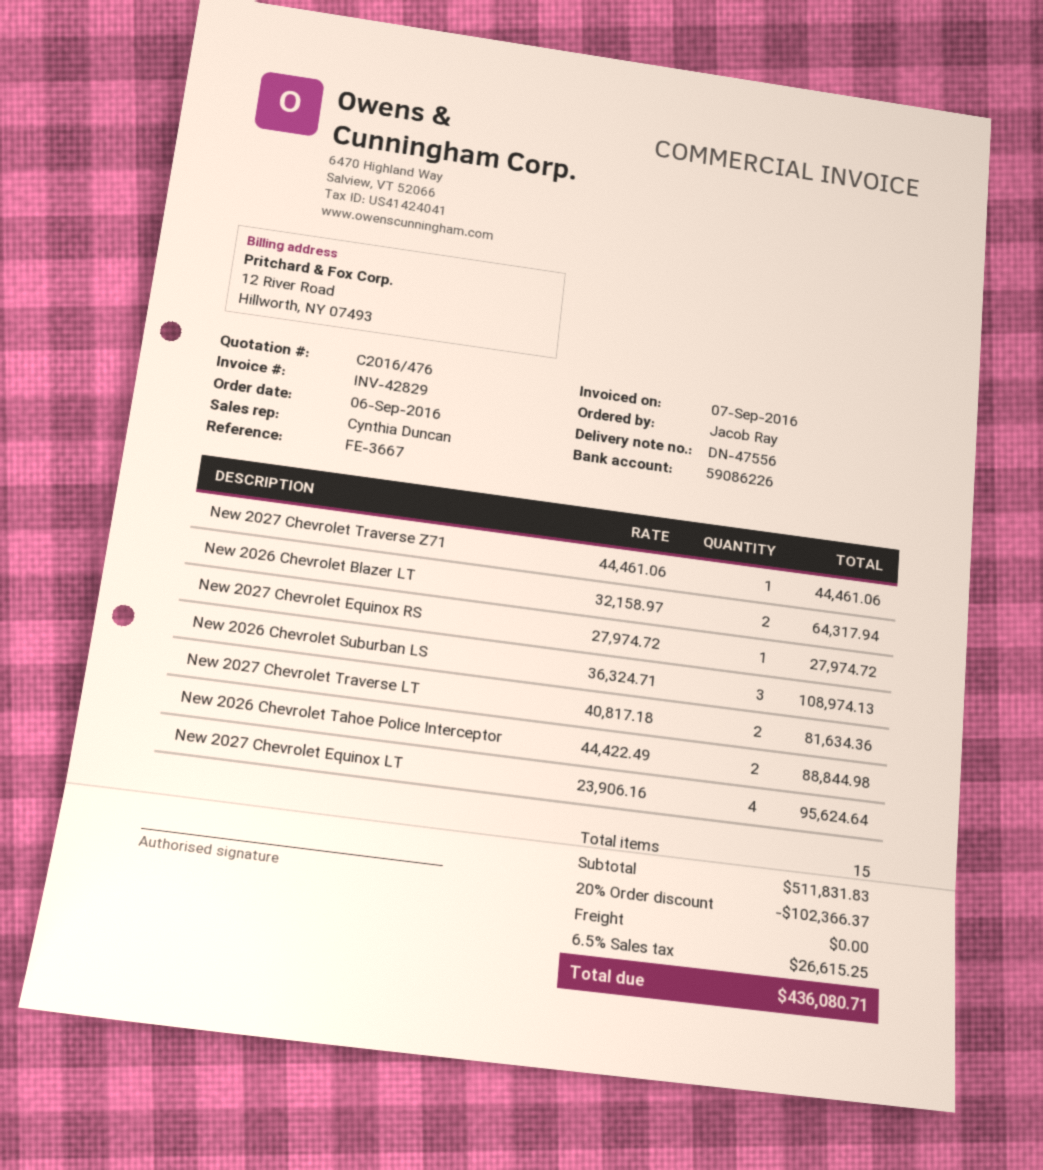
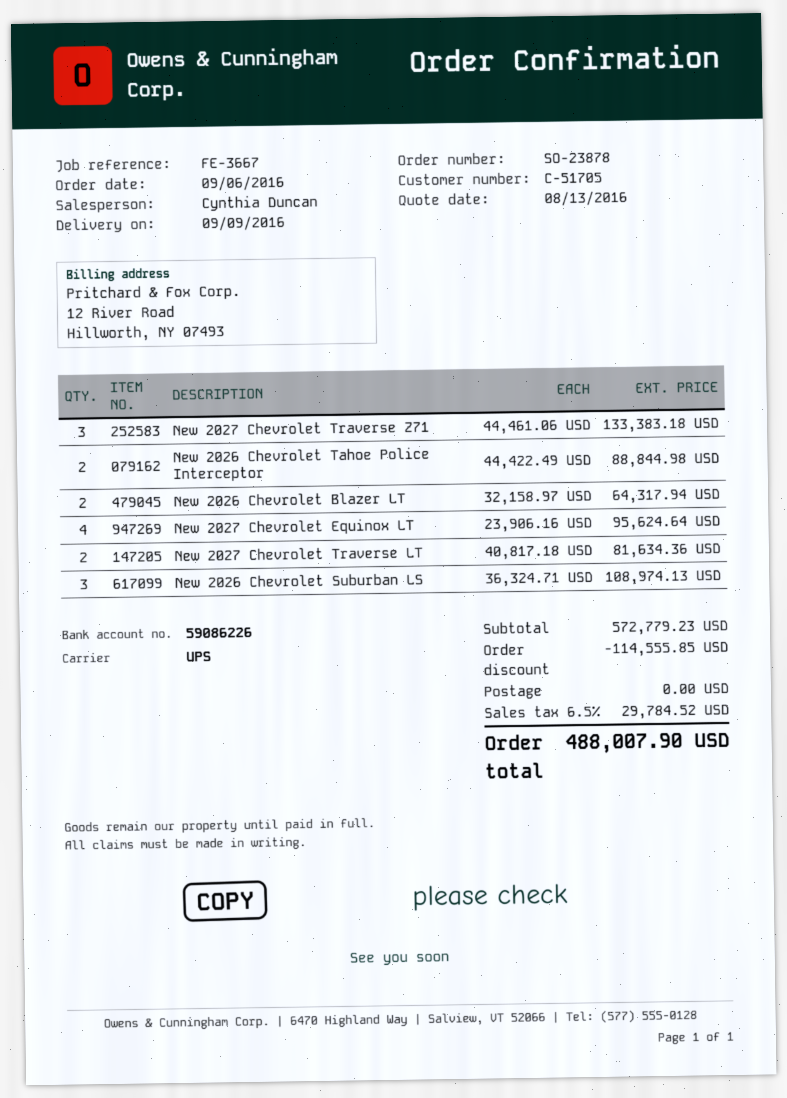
New 2027 Chevrolet Traverse Z71: 1 x 44461.06 = 44461.06 -> 3 x 44461.06 = 133383.18
New 2027 Chevrolet Equinox RS: 1 x 27974.72 = 27974.72 -> none
subtotal: 511831.83 -> 572779.23
discount: 102366.37 -> 114555.85
tax: 6.5% = 26615.25 -> 6.5% = 29784.52
total: 436080.71 -> 488007.90

